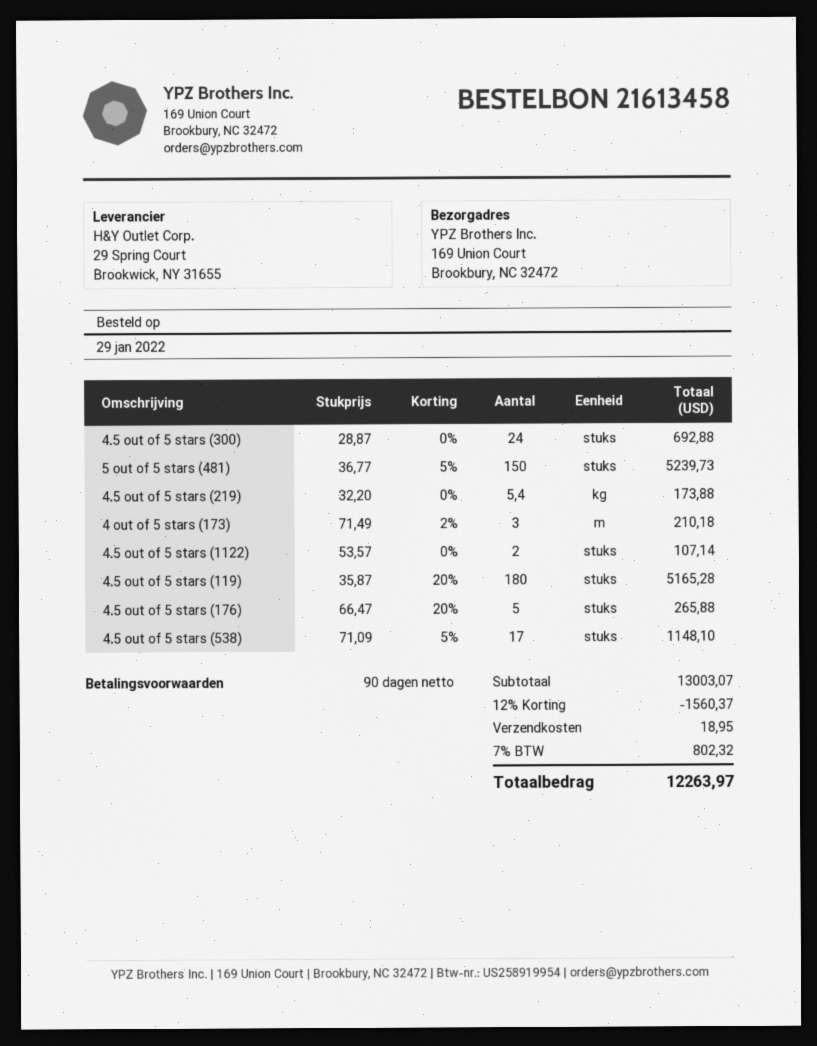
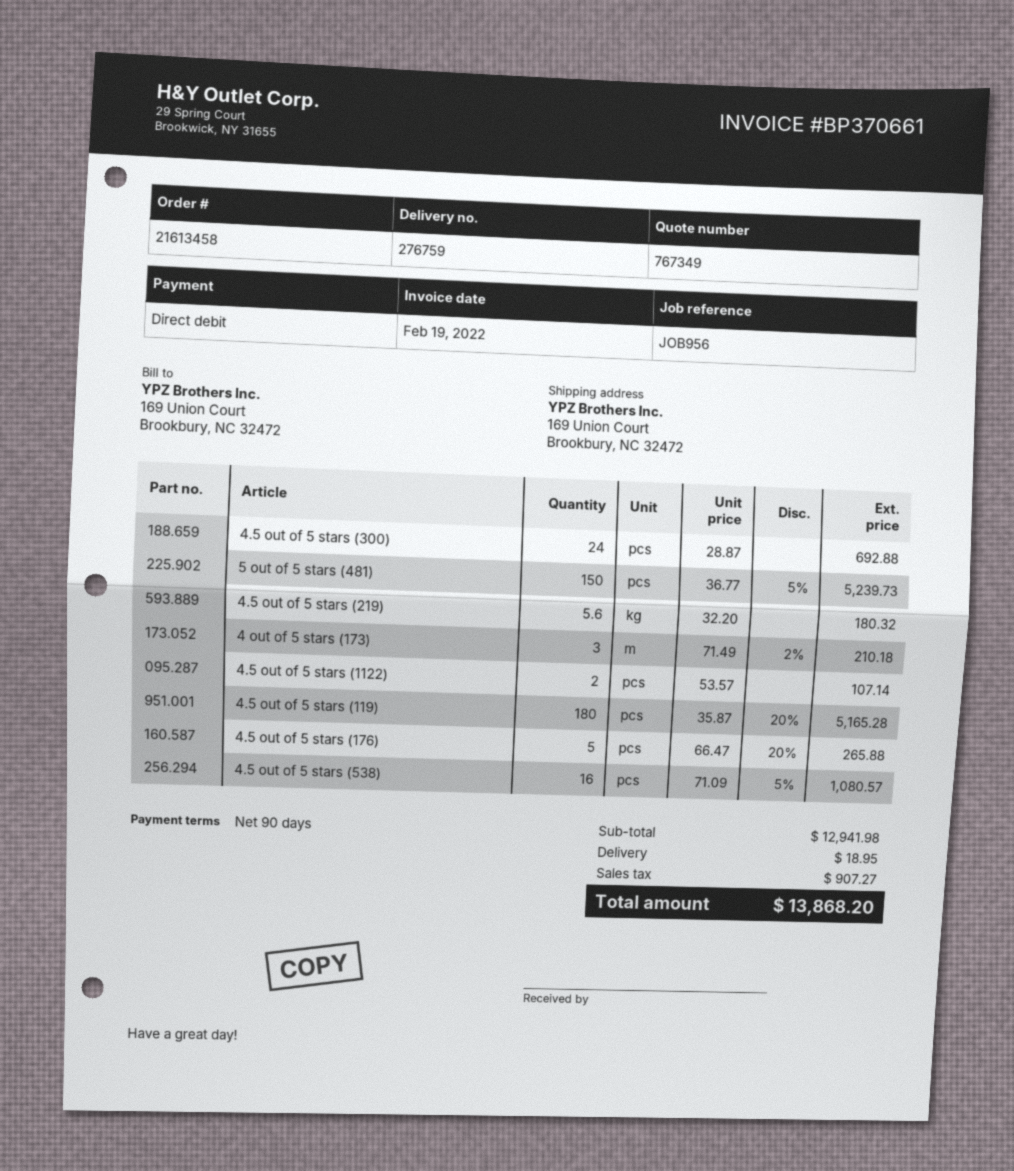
4.5 out of 5 stars (219): 5.4 x 32.20 = 173.88 -> 5.6 x 32.20 = 180.32
4.5 out of 5 stars (538): 17 x 71.09 - 5% = 1148.10 -> 16 x 71.09 - 5% = 1080.57
subtotal: 13003.07 -> 12941.98
discount: 12% = 1560.37 -> none
tax: 802.32 -> 907.27
total: 12263.97 -> 13868.20

